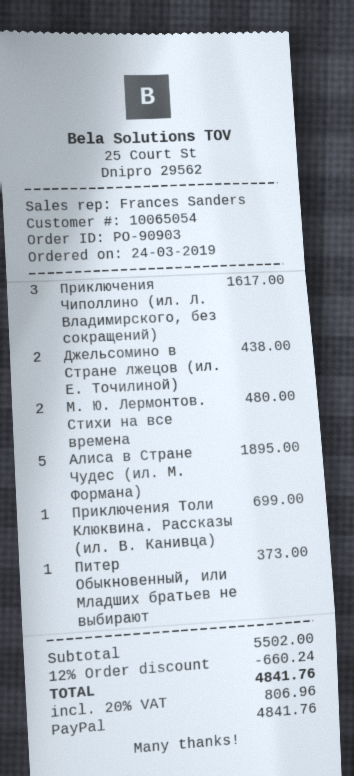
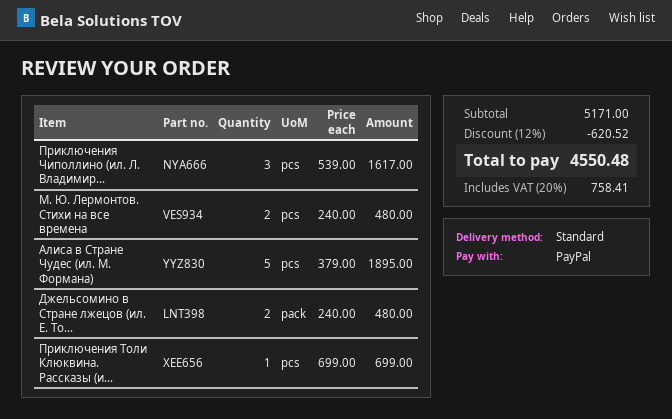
Джельсомино в Стране лжецов (ил. Е. Точилиной): 2 for 438.00 -> 2 for 480.00
Питер Обыкновенный, или Младших братьев не выбирают: 1 for 373.00 -> none
subtotal: 5502.00 -> 5171.00
discount: 12% = 660.24 -> 12% = 620.52
tax: 20% = 806.96 -> 20% = 758.41
total: 4841.76 -> 4550.48

